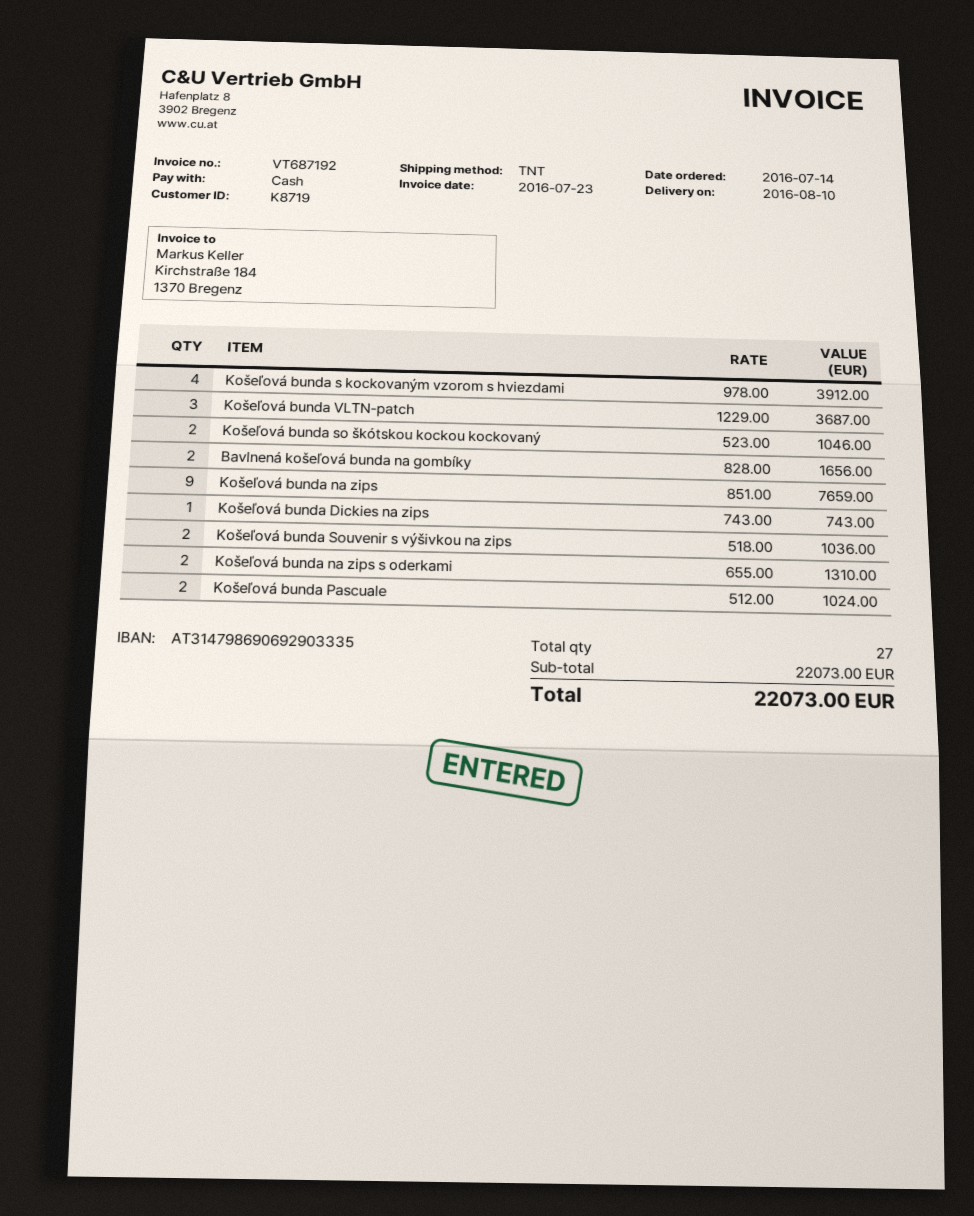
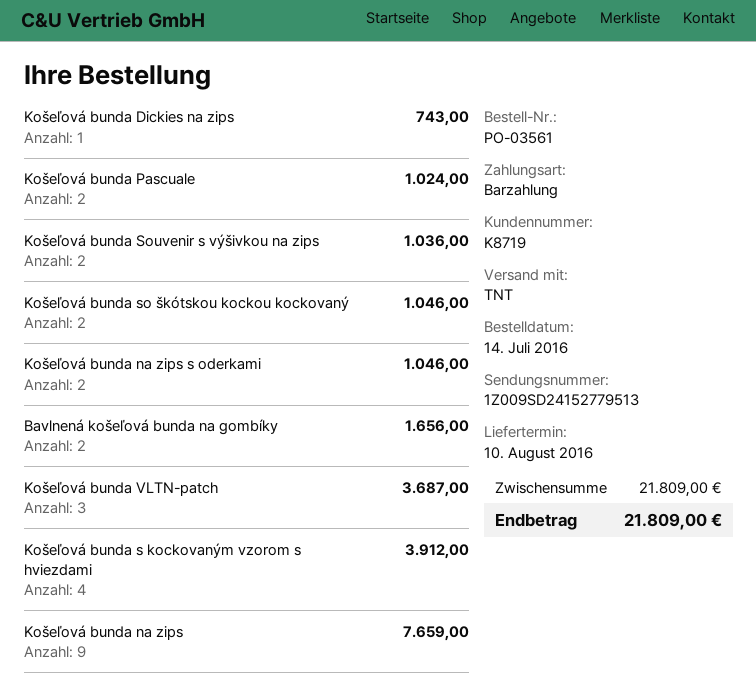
Košeľová bunda na zips s oderkami: 2 for 1310.00 -> 2 for 1046.00
subtotal: 22073.00 -> 21809.00
total: 22073.00 -> 21809.00

